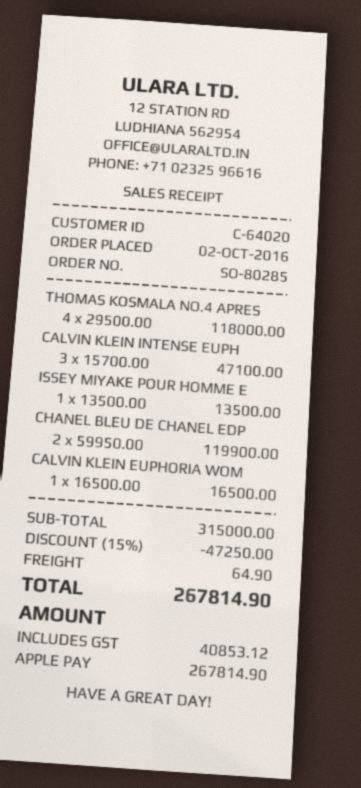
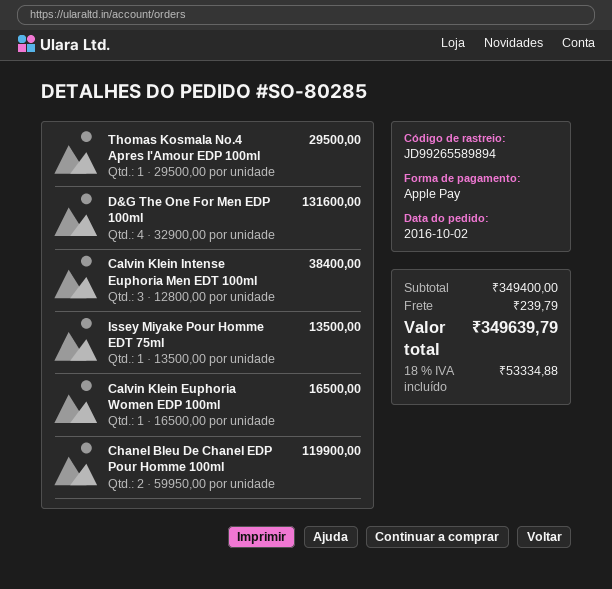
THOMAS KOSMALA NO.4 APRES: 4 x 29500.00 = 118000.00 -> 1 x 29500.00 = 29500.00
CALVIN KLEIN INTENSE EUPH: 3 x 15700.00 = 47100.00 -> 3 x 12800.00 = 38400.00
D&G The One For Men EDP 100ml: none -> 4 x 32900.00 = 131600.00
subtotal: 315000.00 -> 349400.00
discount: 15% = 47250.00 -> none
shipping: 64.90 -> 239.79
tax: 40853.12 -> 53334.88
total: 267814.90 -> 349639.79

